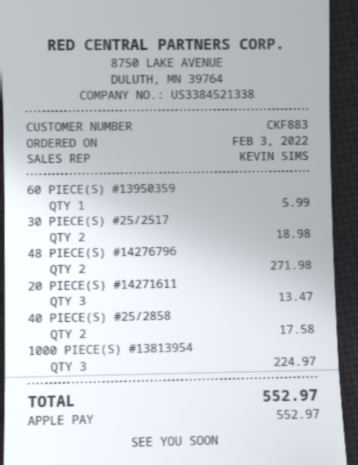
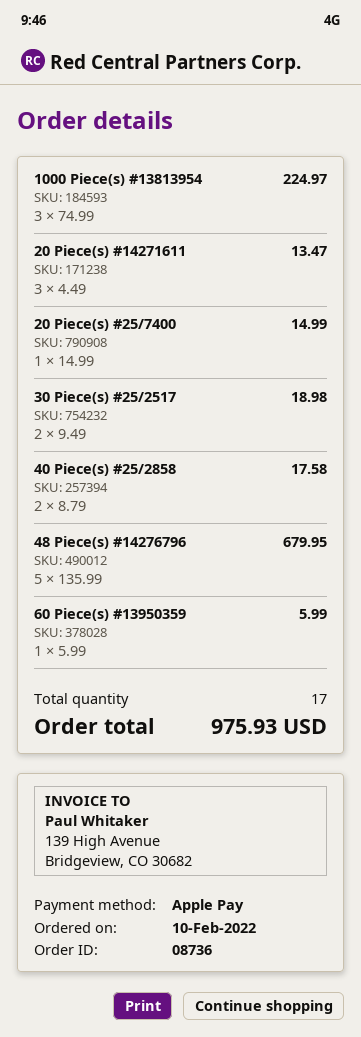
order date: 2022-02-03 -> 2022-02-10
48 PIECE(S) #14276796: 2 for 271.98 -> 5 for 679.95
20 Piece(s) #25/7400: none -> 1 for 14.99
total: 552.97 -> 975.93

